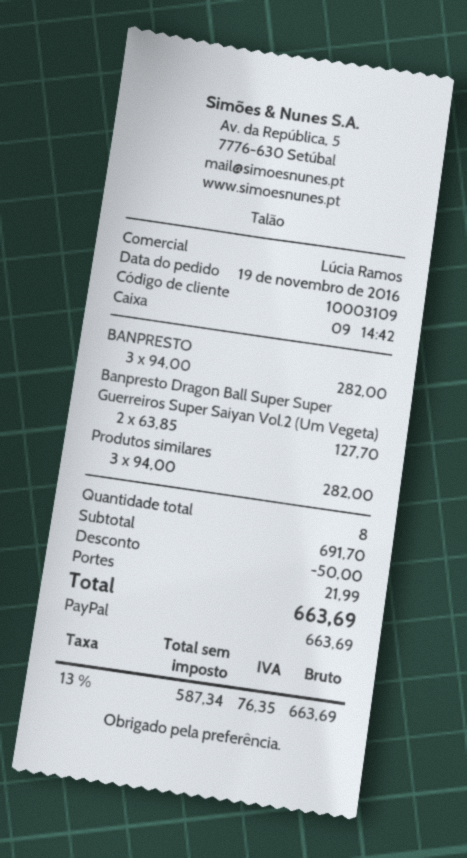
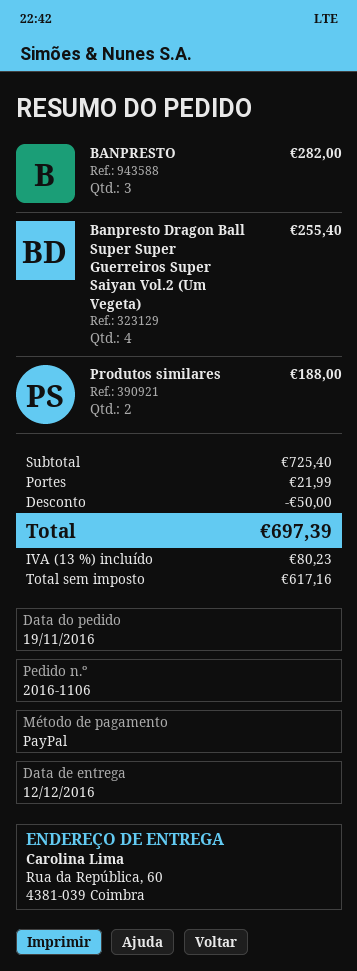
Banpresto Dragon Ball Super Super Guerreiros Super Saiyan Vol.2 (Um Vegeta): 2 for 127.70 -> 4 for 255.40
Produtos similares: 3 for 282.00 -> 2 for 188.00
subtotal: 691.70 -> 725.40
net: 587.34 -> 617.16
tax: 13% = 76.35 -> 13% = 80.23
total: 663.69 -> 697.39

